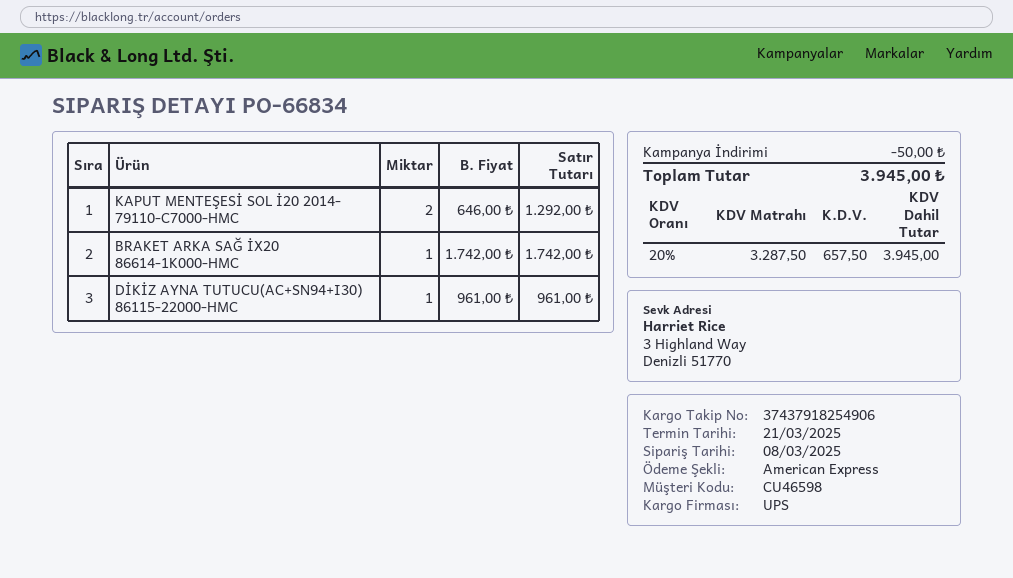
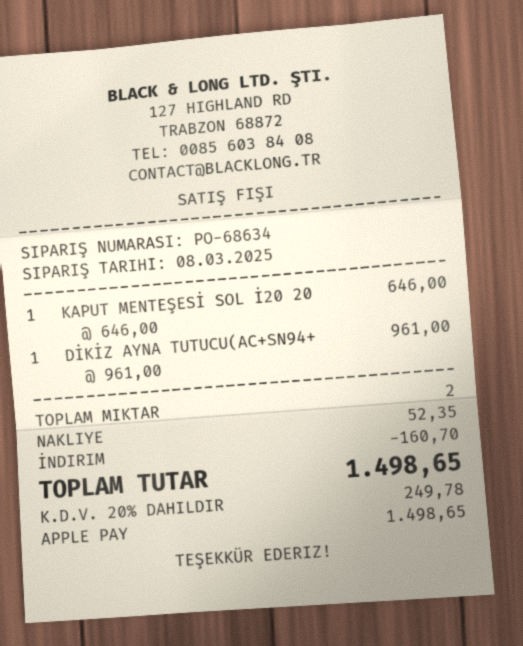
order number: PO-66834 -> PO-68634
payment method: American Express -> Apple Pay
KAPUT MENTEŞESİ SOL İ20 2014- 79110-C7000-HMC: 2 x 646.00 = 1292.00 -> 1 x 646.00 = 646.00
BRAKET ARKA SAĞ İX20 86614-1K000-HMC: 1 x 1742.00 = 1742.00 -> none
discount: 50.00 -> 160.70
shipping: none -> 52.35
tax: 20% = 657.50 -> 20% = 249.78
total: 3945.00 -> 1498.65

